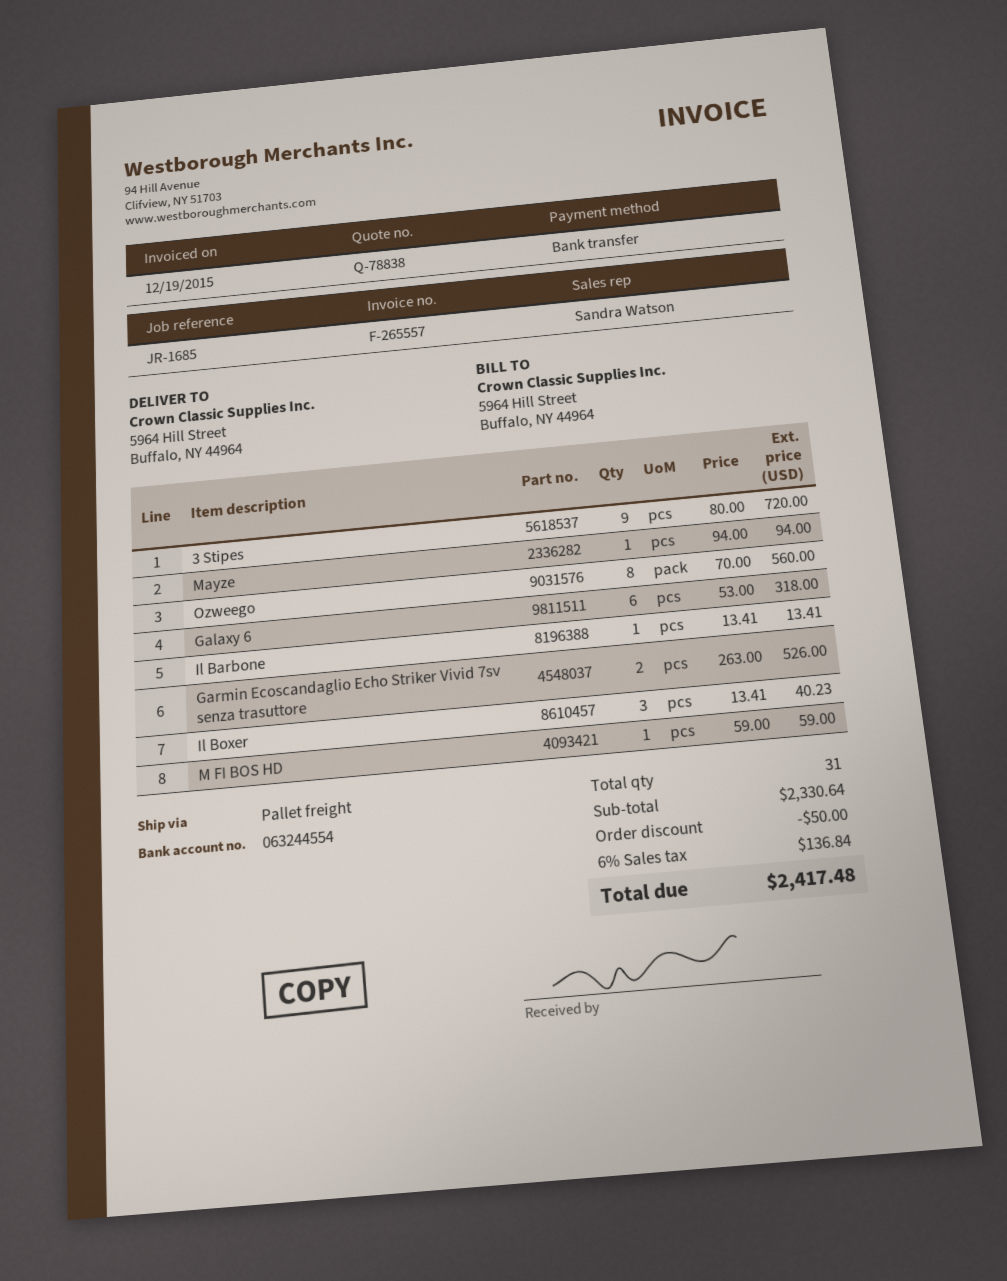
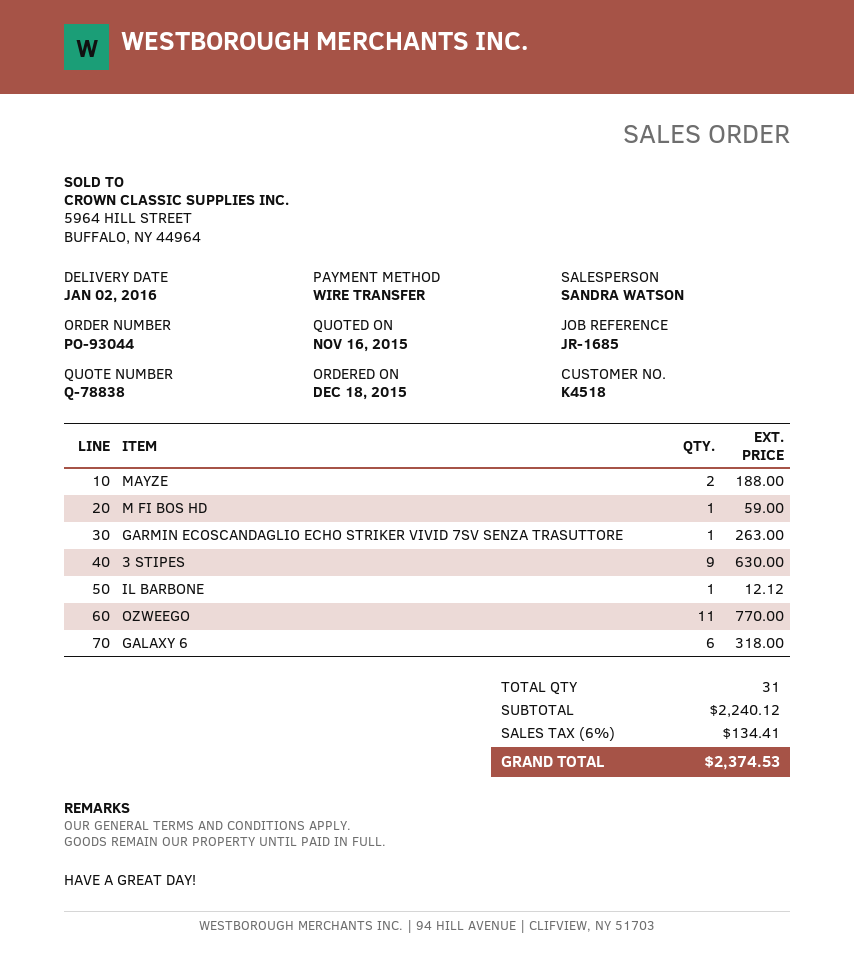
3 Stipes: 9 for 720.00 -> 9 for 630.00
Mayze: 1 for 94.00 -> 2 for 188.00
Ozweego: 8 for 560.00 -> 11 for 770.00
Il Barbone: 1 for 13.41 -> 1 for 12.12
Garmin Ecoscandaglio Echo Striker Vivid 7sv senza trasuttore: 2 for 526.00 -> 1 for 263.00
Il Boxer: 3 for 40.23 -> none
subtotal: 2330.64 -> 2240.12
discount: 50.00 -> none
tax: 6% = 136.84 -> 6% = 134.41
total: 2417.48 -> 2374.53

